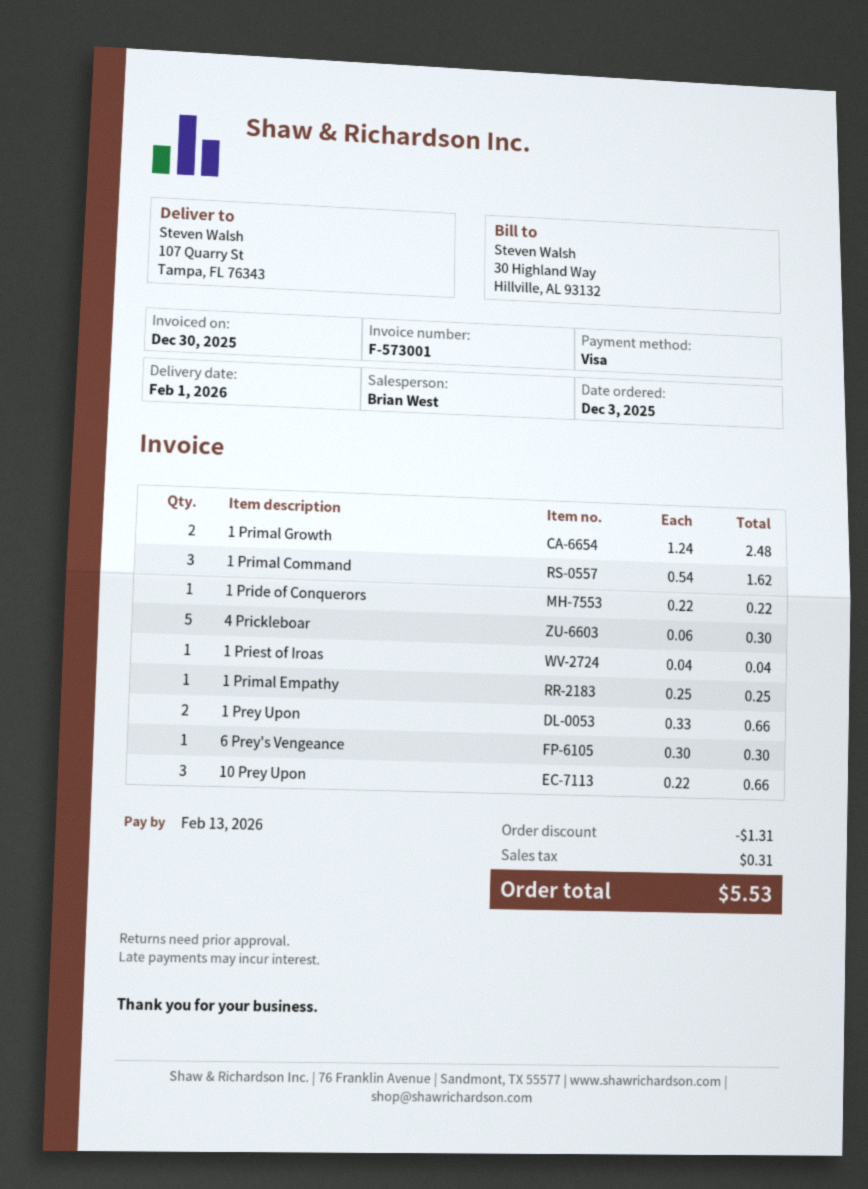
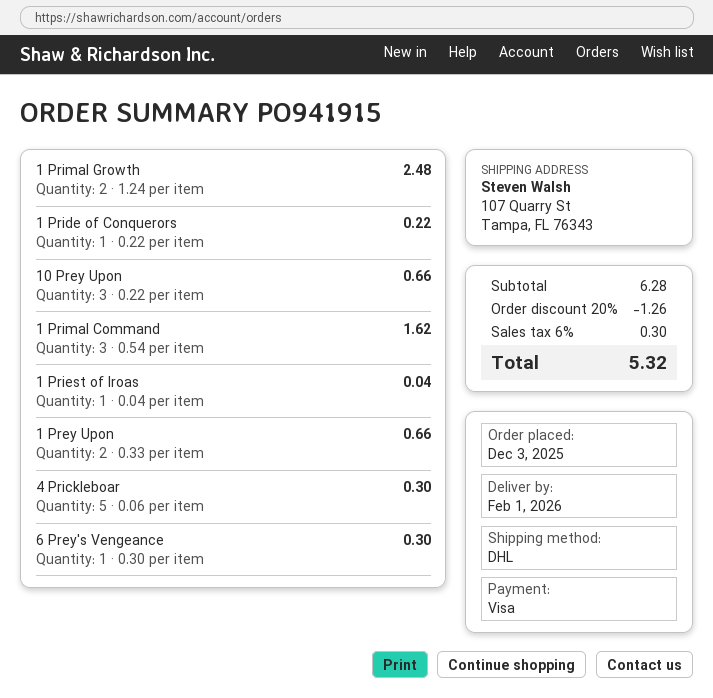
1 Primal Empathy: 1 x 0.25 = 0.25 -> none
discount: 1.31 -> 1.26
tax: 0.31 -> 0.30
total: 5.53 -> 5.32

